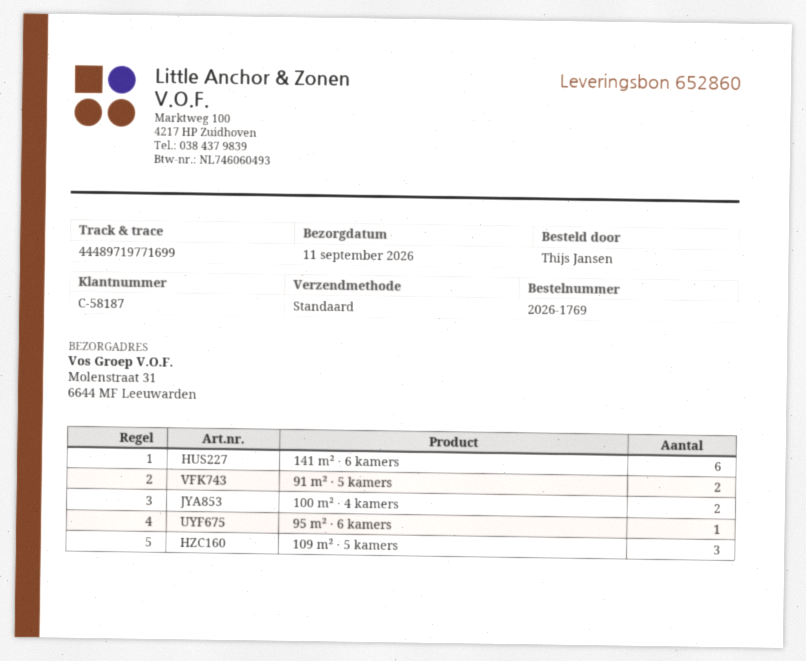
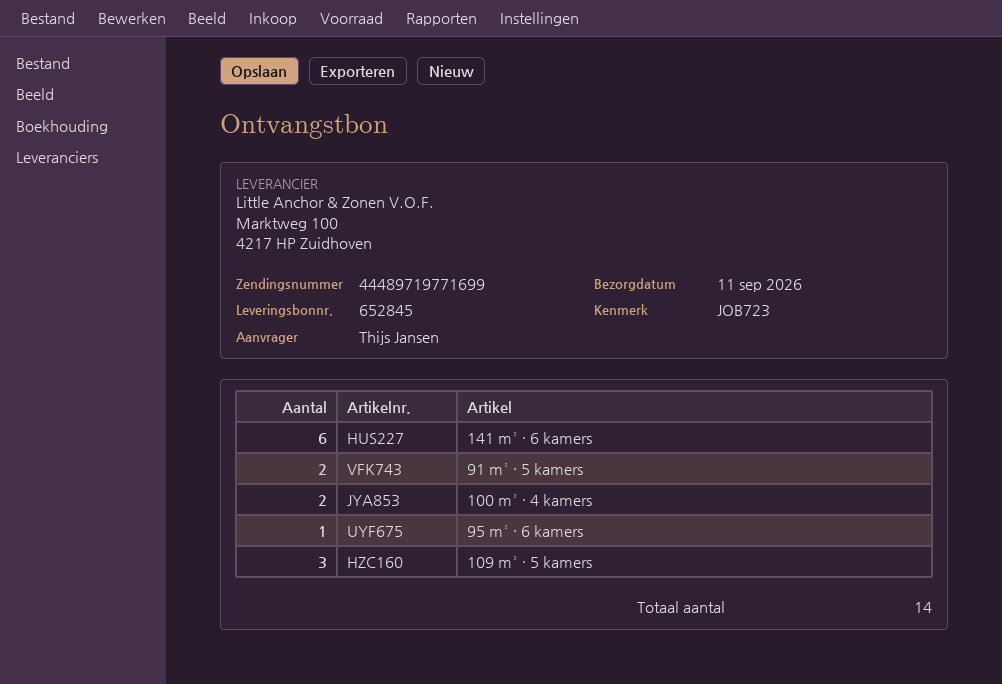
delivery note number: 652860 -> 652845

